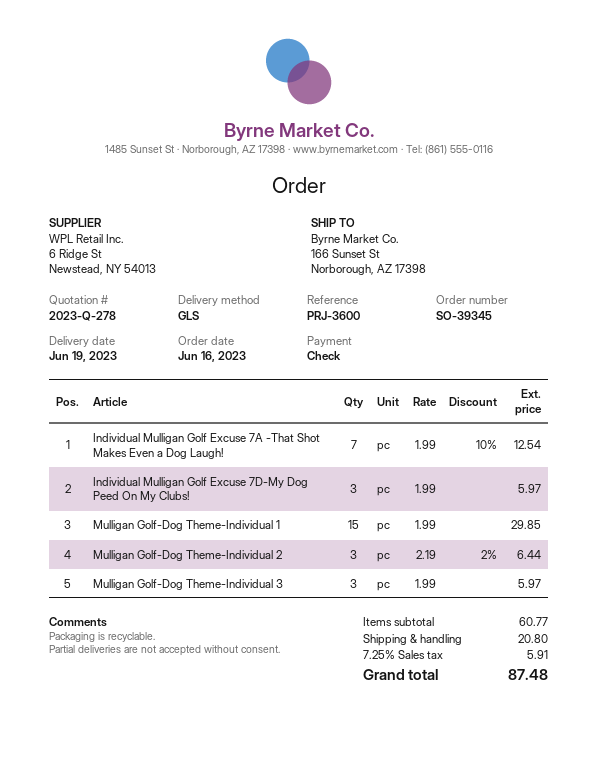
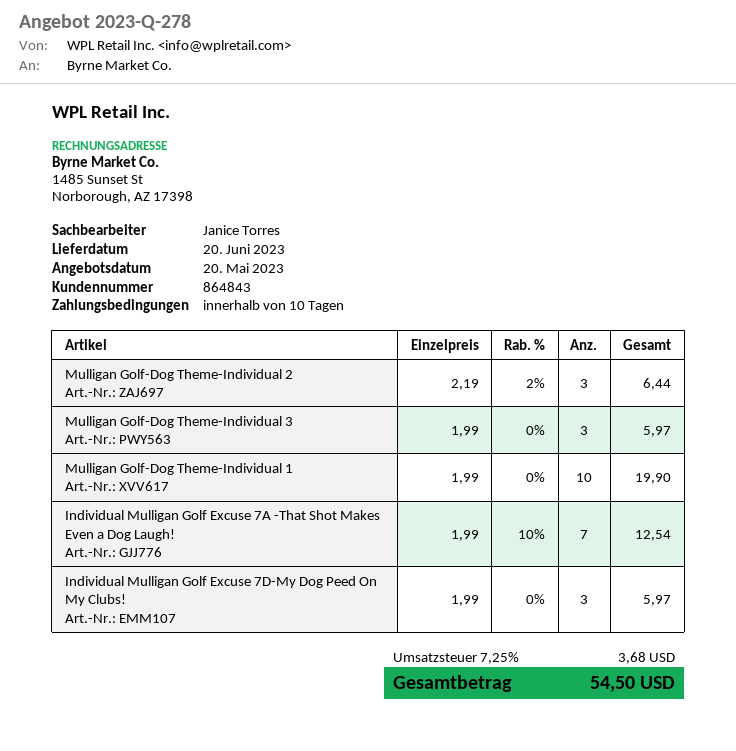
delivery date: 2023-06-19 -> 2023-06-20
Mulligan Golf-Dog Theme-Individual 1: 15 x 1.99 = 29.85 -> 10 x 1.99 = 19.90
shipping: 20.80 -> none
tax: 7.25% = 5.91 -> 7.25% = 3.68
total: 87.48 -> 54.50

